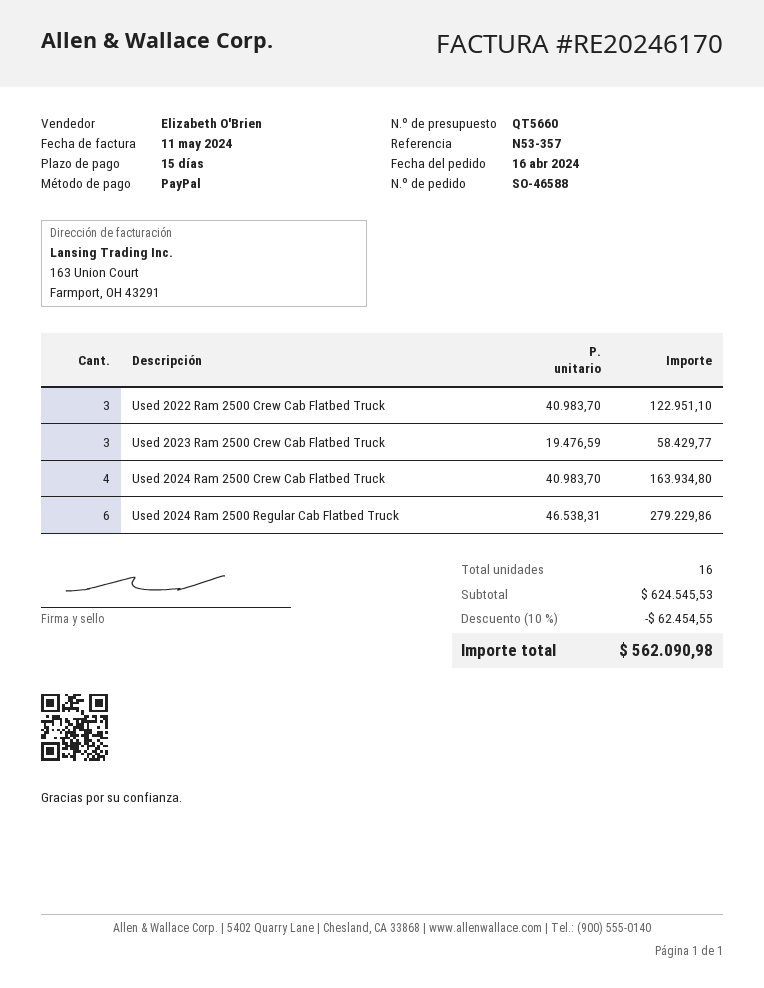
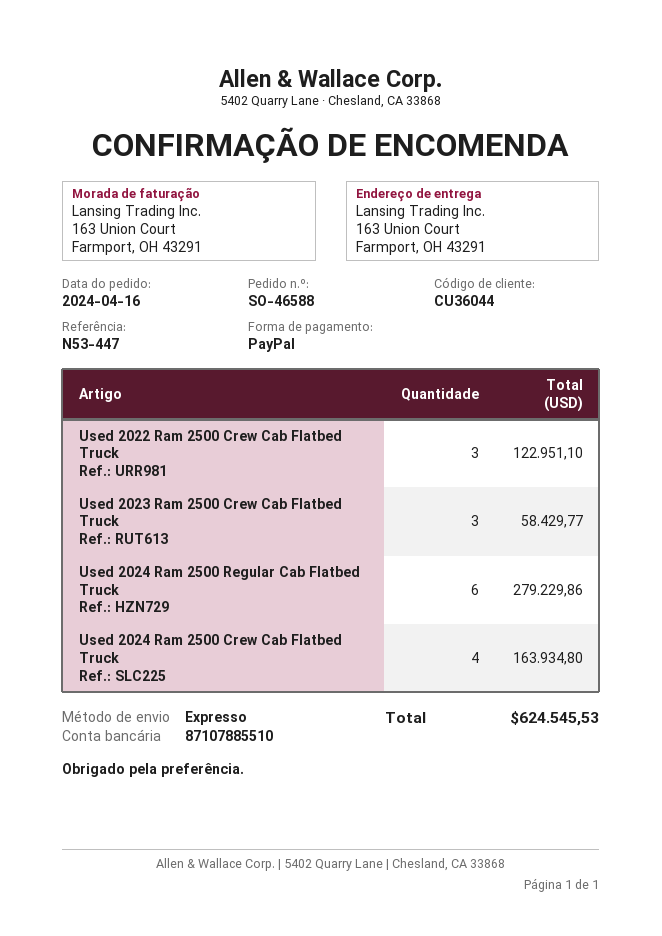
reference: N53-357 -> N53-447
discount: 10% = 62454.55 -> none
total: 562090.98 -> 624545.53

